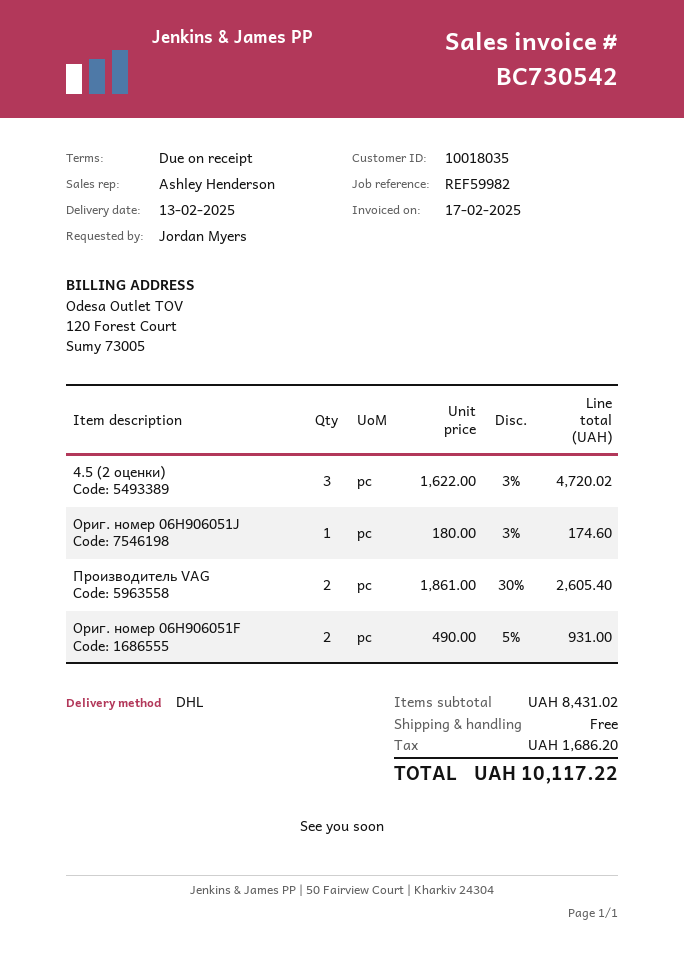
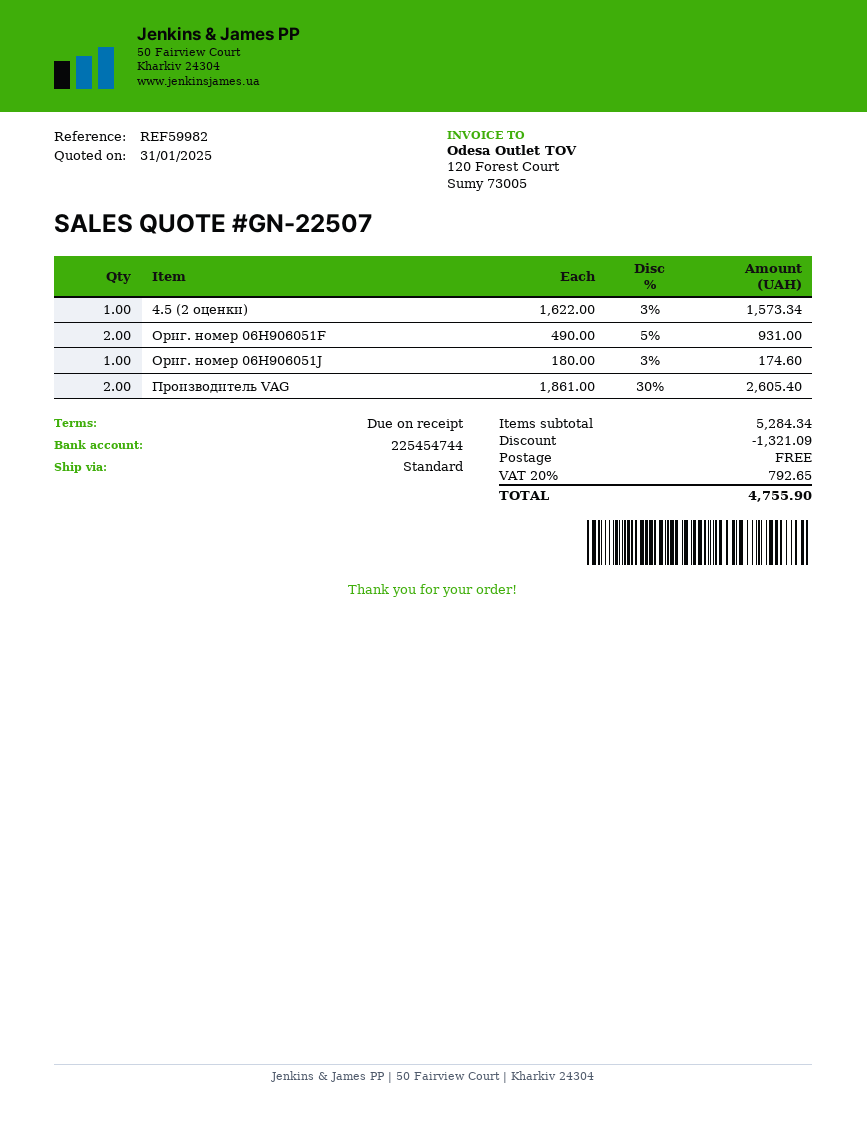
shipping method: DHL -> standard
4.5 (2 оценки): 3 x 1622.00 - 3% = 4720.02 -> 1 x 1622.00 - 3% = 1573.34
subtotal: 8431.02 -> 5284.34
discount: none -> 1321.09
tax: 1686.20 -> 792.65
total: 10117.22 -> 4755.90

